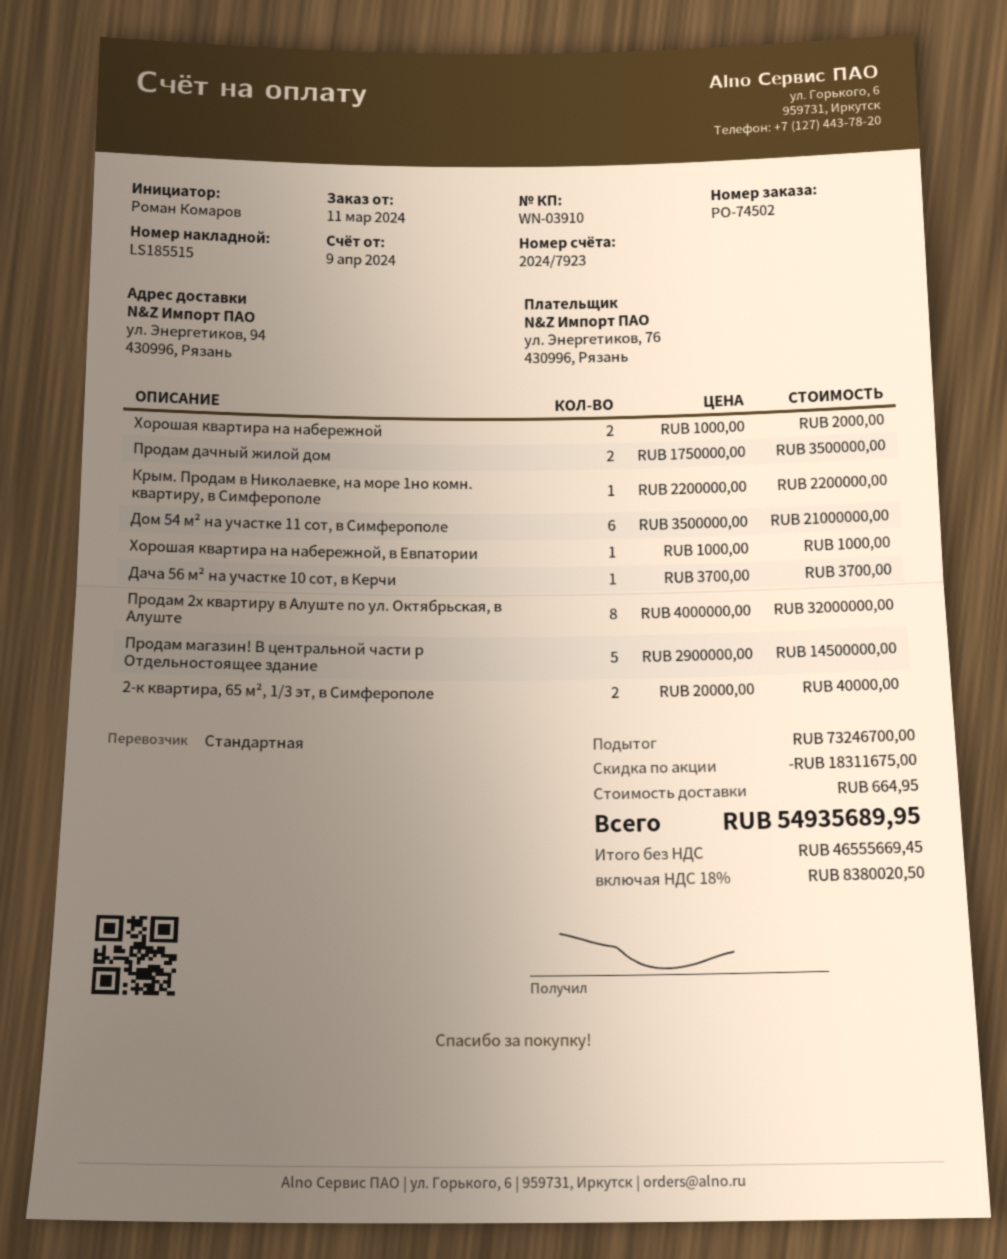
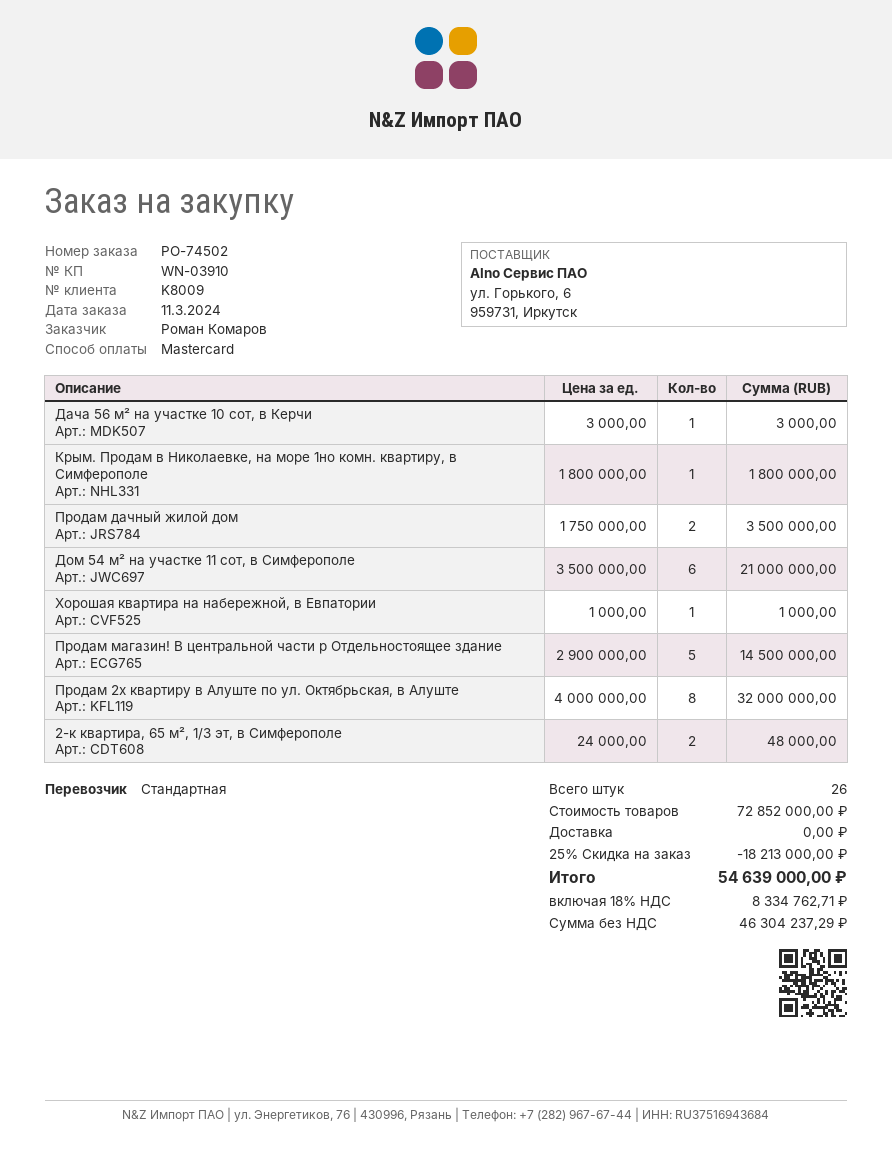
Хорошая квартира на набережной: 2 x 1000.00 = 2000.00 -> none
Крым. Продам в Николаевке, на море 1но комн. квартиру, в Симферополе: 1 x 2200000.00 = 2200000.00 -> 1 x 1800000.00 = 1800000.00
Дача 56 м² на участке 10 сот, в Керчи: 1 x 3700.00 = 3700.00 -> 1 x 3000.00 = 3000.00
2-к квартира, 65 м², 1/3 эт, в Симферополе: 2 x 20000.00 = 40000.00 -> 2 x 24000.00 = 48000.00
subtotal: 73246700.00 -> 72852000.00
discount: 18311675.00 -> 18213000.00
shipping: 664.95 -> 0.00
net: 46555669.45 -> 46304237.29
tax: 18% = 8380020.50 -> 18% = 8334762.71
total: 54935689.95 -> 54639000.00

